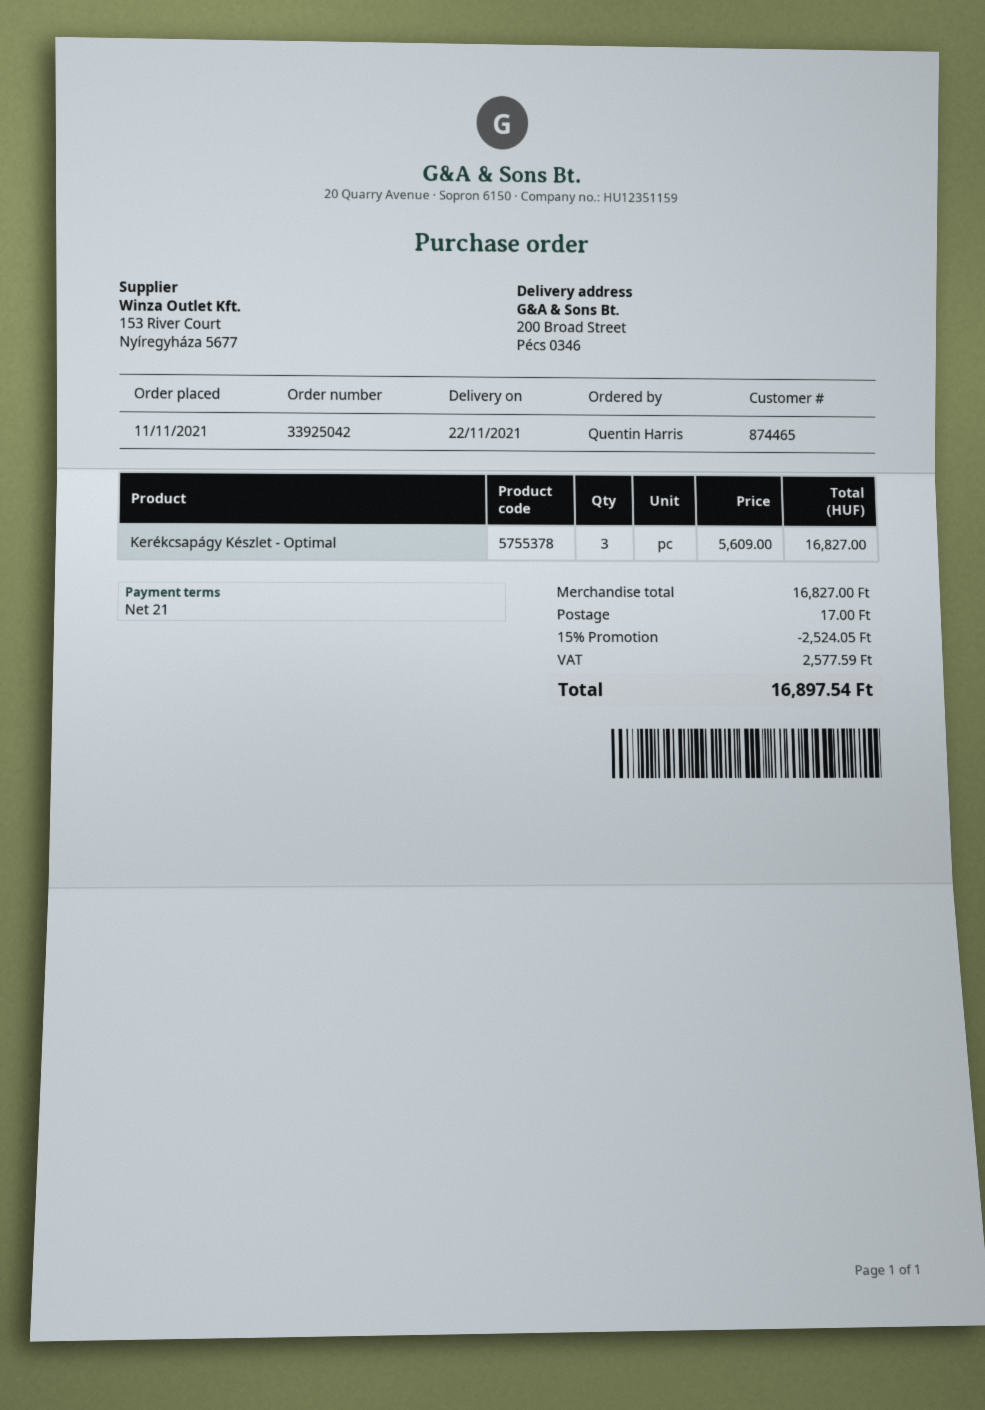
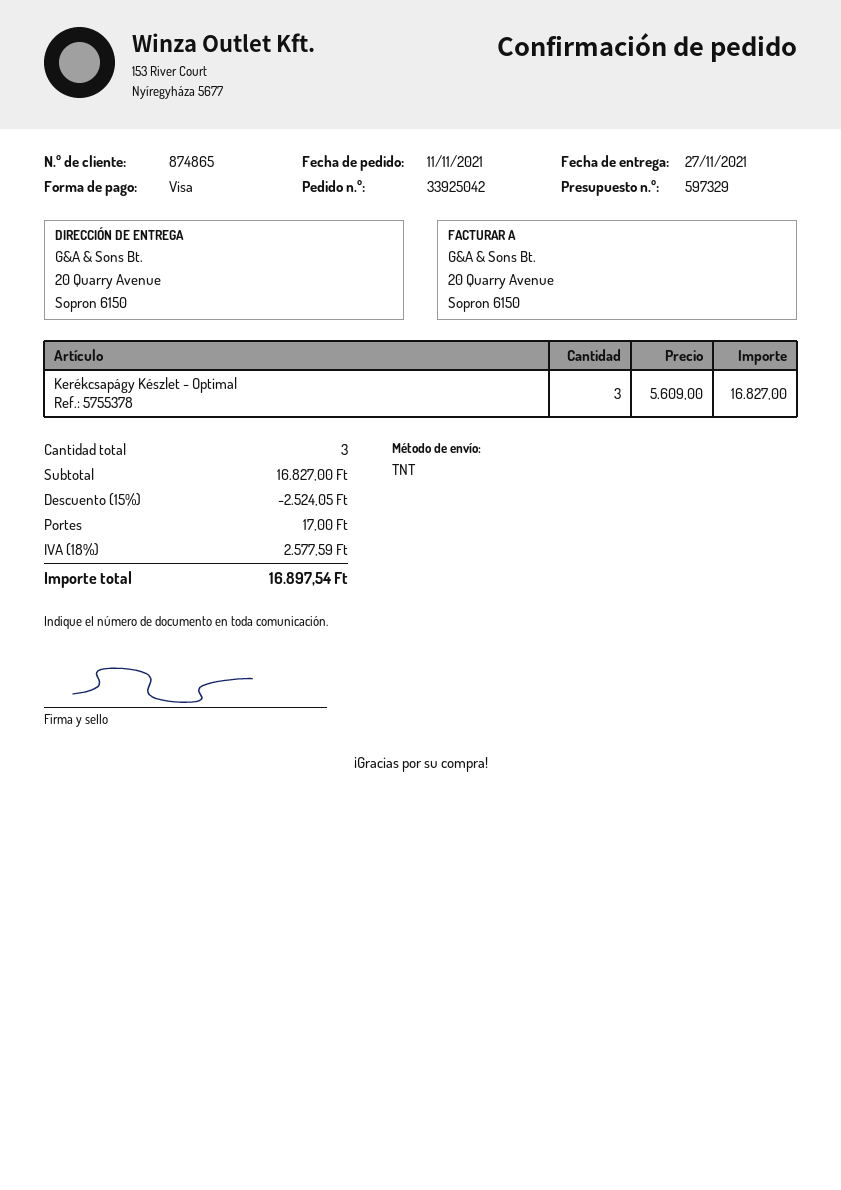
delivery date: 2021-11-22 -> 2021-11-27
customer number: 874465 -> 874865
ship to: 200 Broad Street, Pécs 0346 -> 20 Quarry Avenue, Sopron 6150

